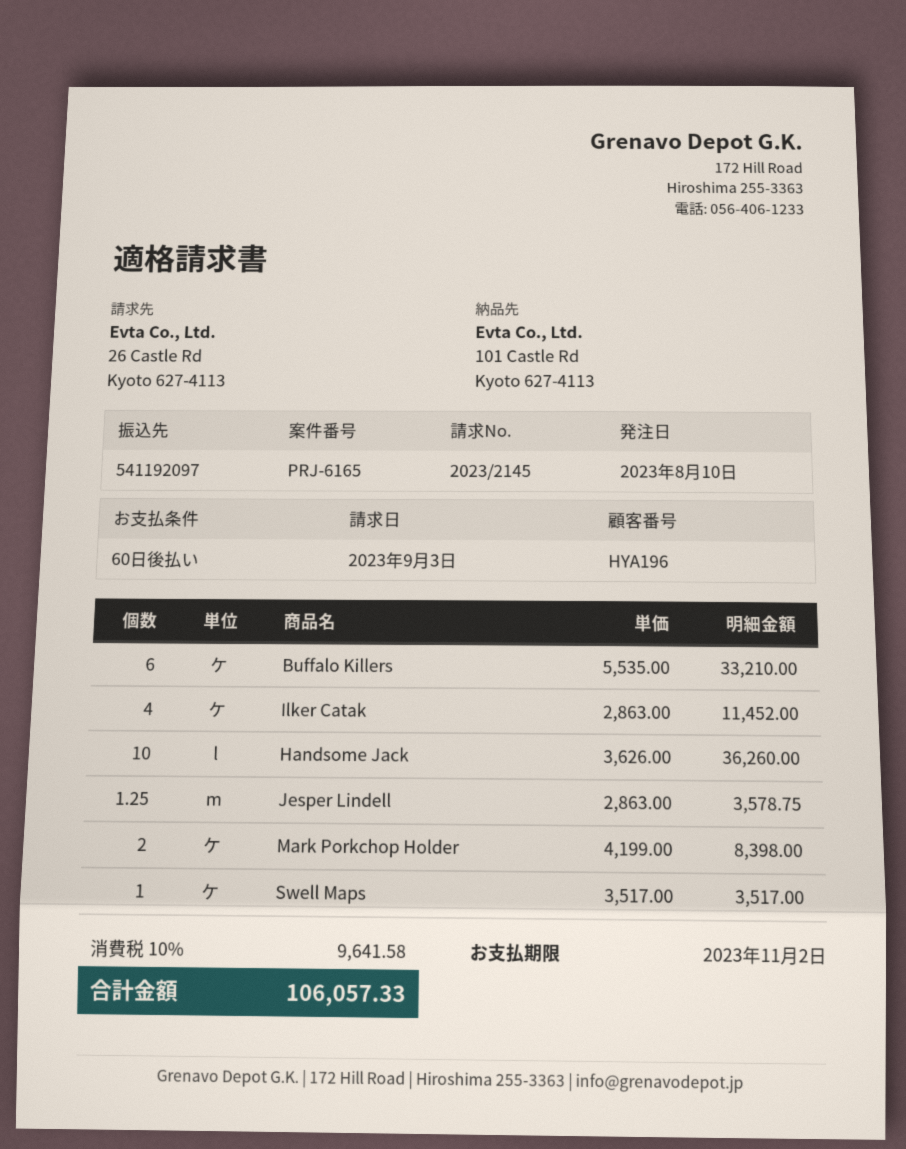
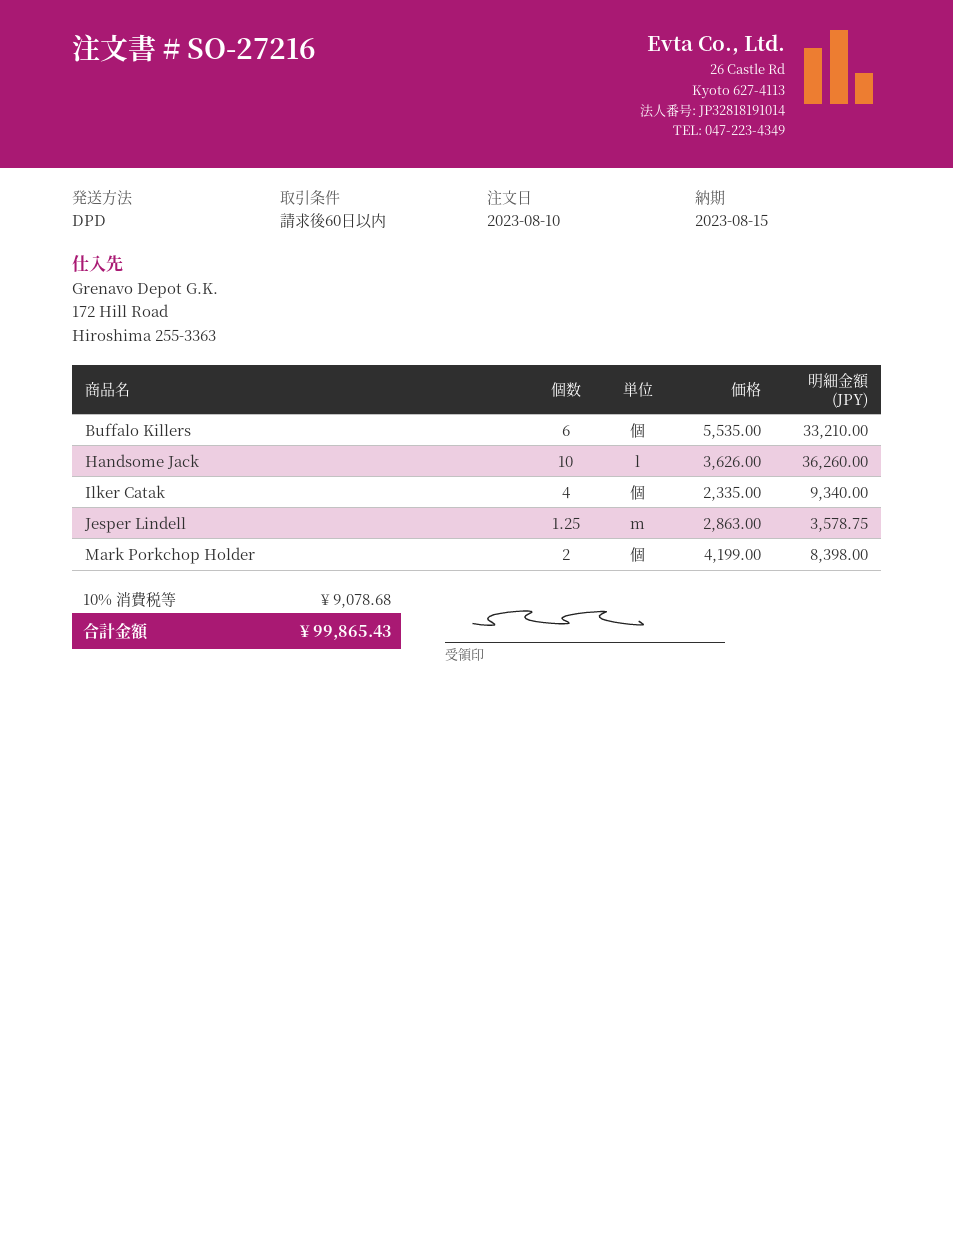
Ilker Catak: 4 x 2863.00 = 11452.00 -> 4 x 2335.00 = 9340.00
Swell Maps: 1 x 3517.00 = 3517.00 -> none
tax: 10% = 9641.58 -> 10% = 9078.68
total: 106057.33 -> 99865.43

